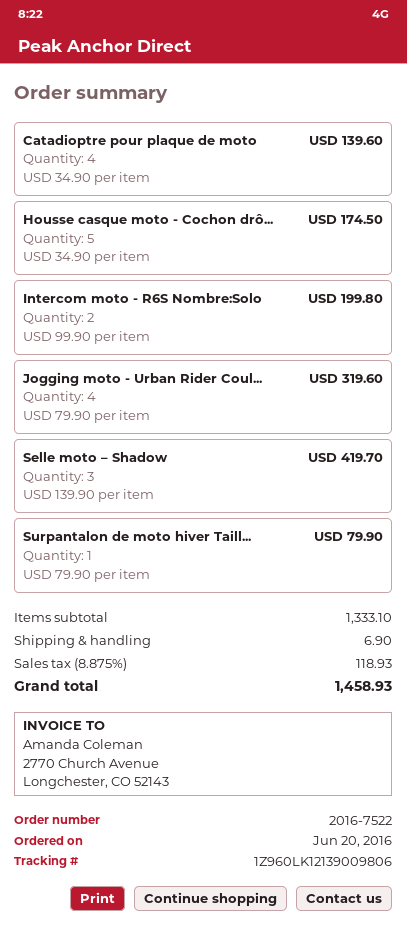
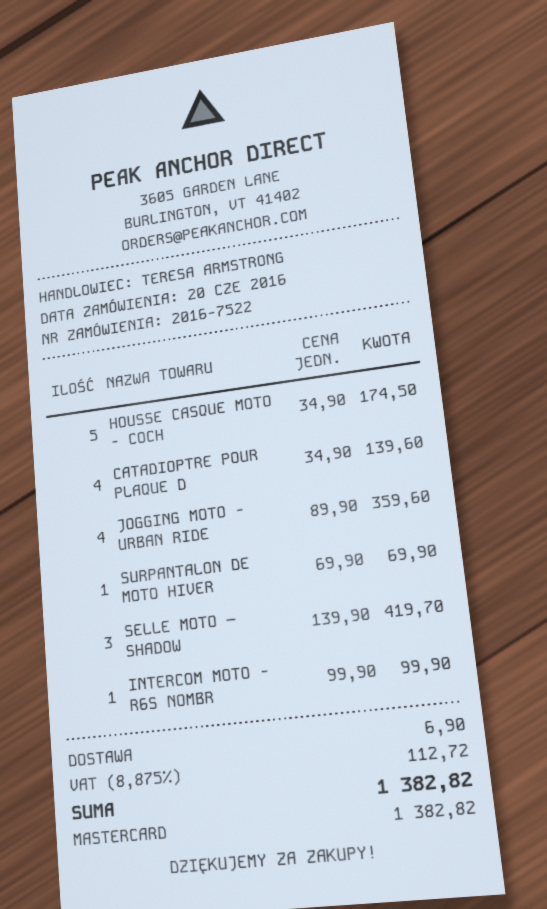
Intercom moto - R6S Nombre:Solo: 2 x 99.90 = 199.80 -> 1 x 99.90 = 99.90
Jogging moto - Urban Rider Coul...: 4 x 79.90 = 319.60 -> 4 x 89.90 = 359.60
Surpantalon de moto hiver Taill...: 1 x 79.90 = 79.90 -> 1 x 69.90 = 69.90
tax: 8.875% = 118.93 -> 8.875% = 112.72
total: 1458.93 -> 1382.82

